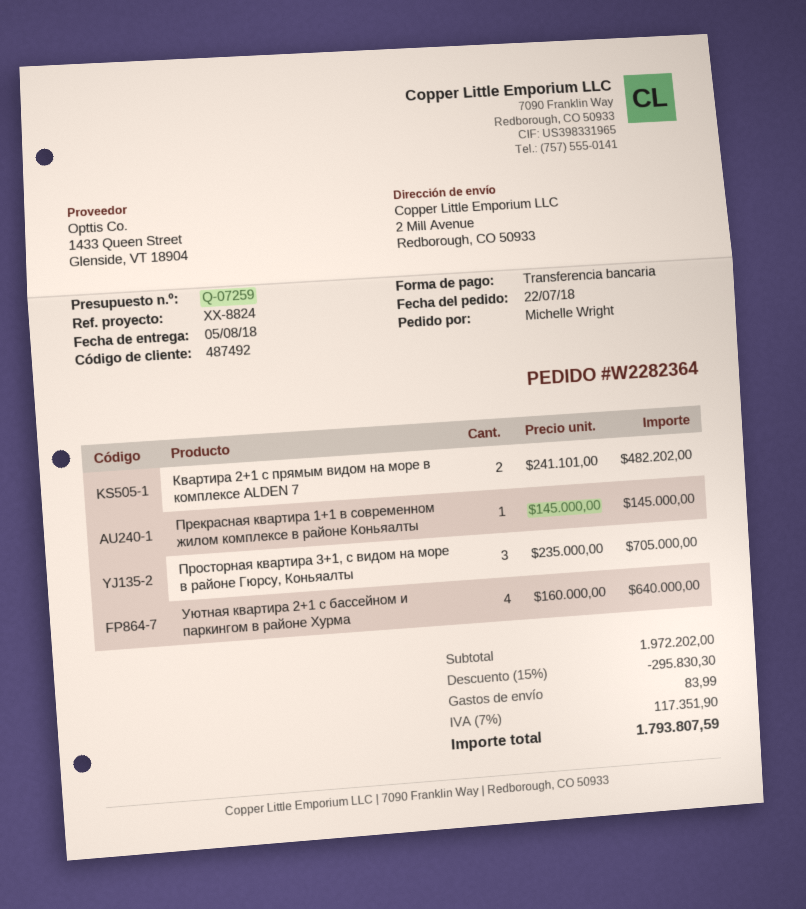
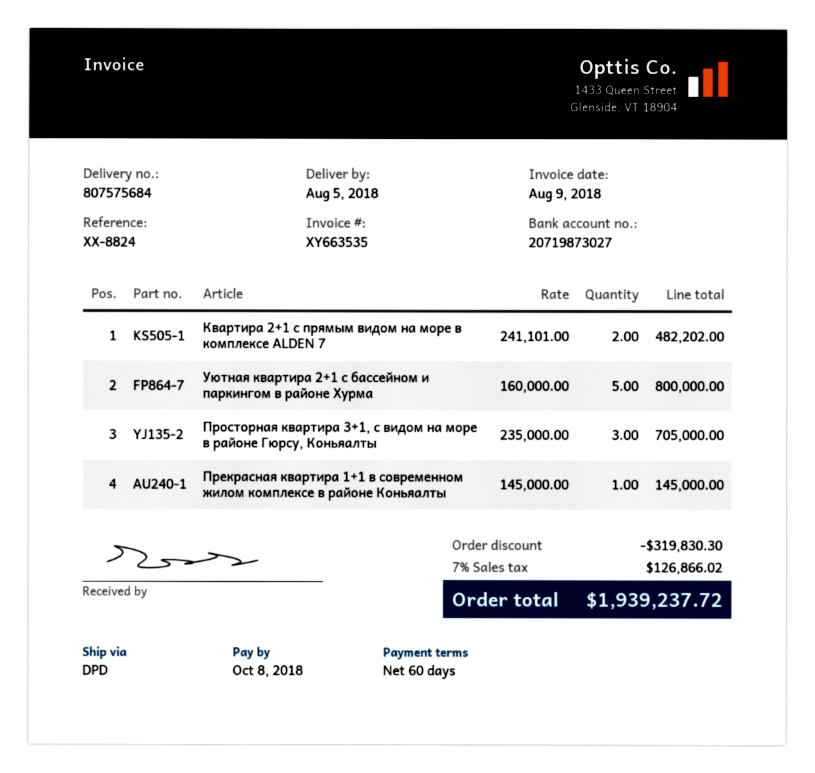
Уютная квартира 2+1 с бассейном и паркингом в районе Хурма: 4 x 160000.00 = 640000.00 -> 5 x 160000.00 = 800000.00
discount: 295830.30 -> 319830.30
shipping: 83.99 -> none
tax: 7% = 117351.90 -> 7% = 126866.02
total: 1793807.59 -> 1939237.72

